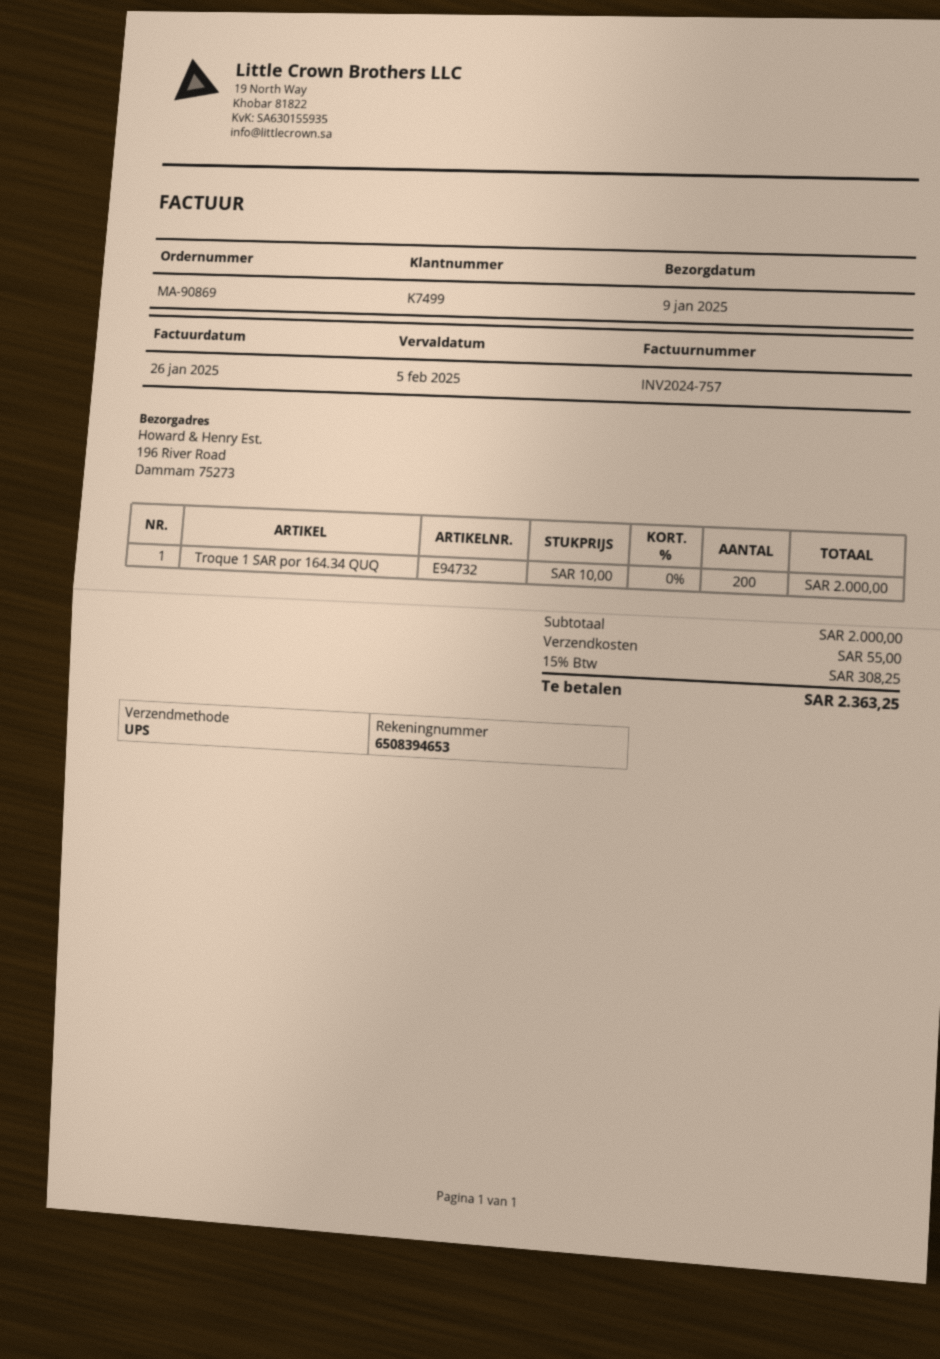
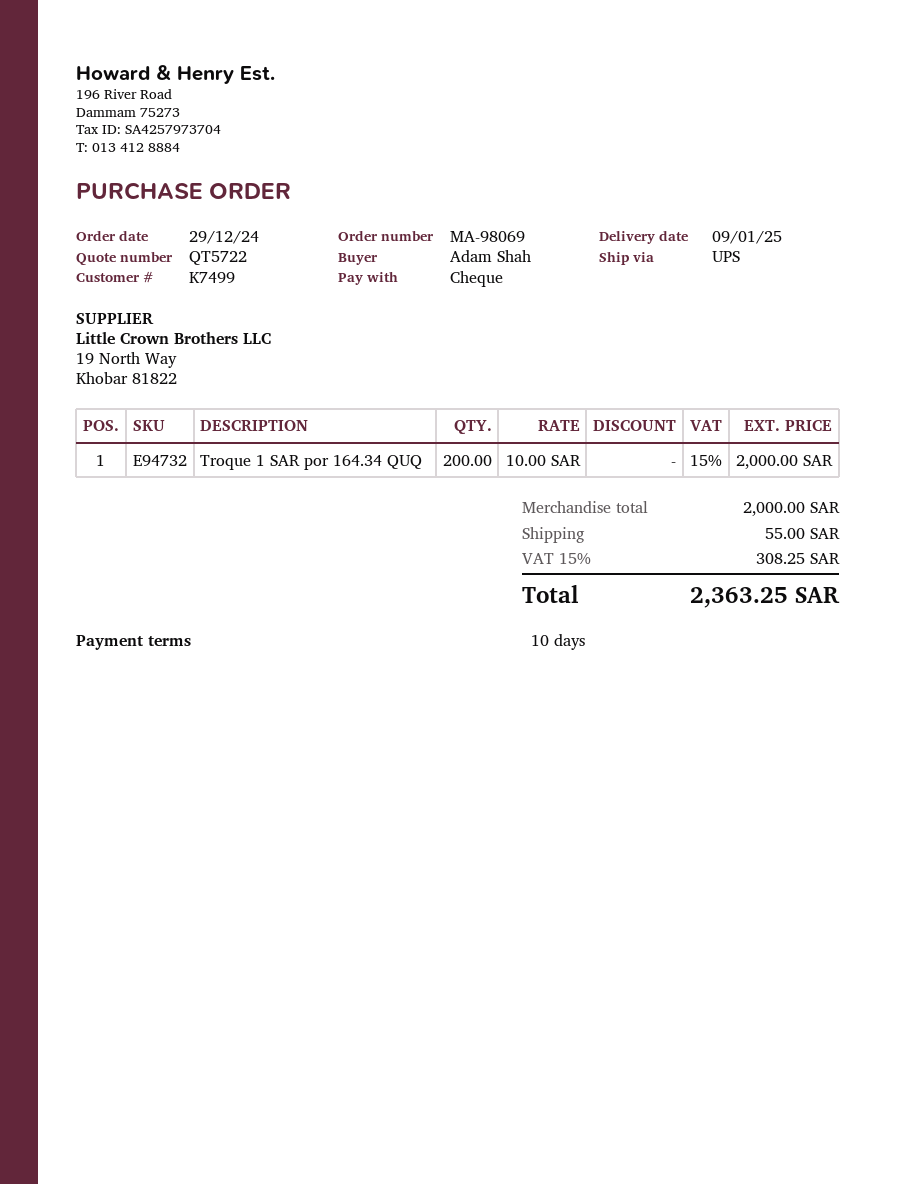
order number: MA-90869 -> MA-98069

